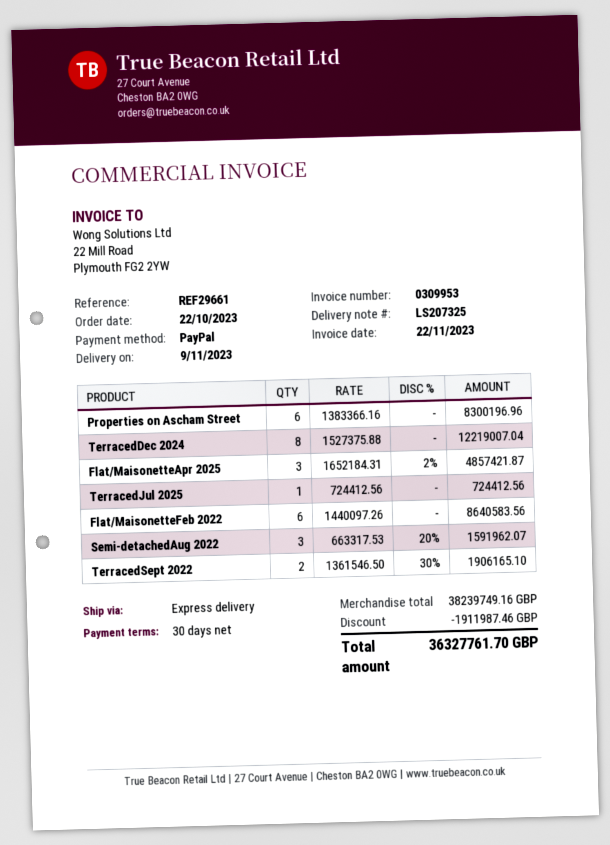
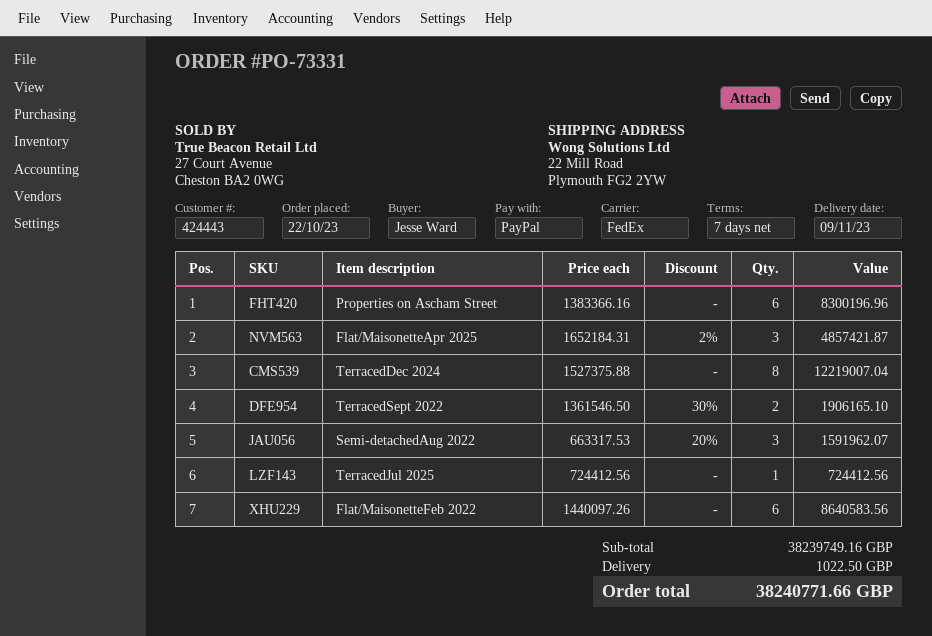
payment terms: 30 days -> 7 days
shipping method: express -> FedEx
discount: 1911987.46 -> none
shipping: none -> 1022.50
total: 36327761.70 -> 38240771.66

